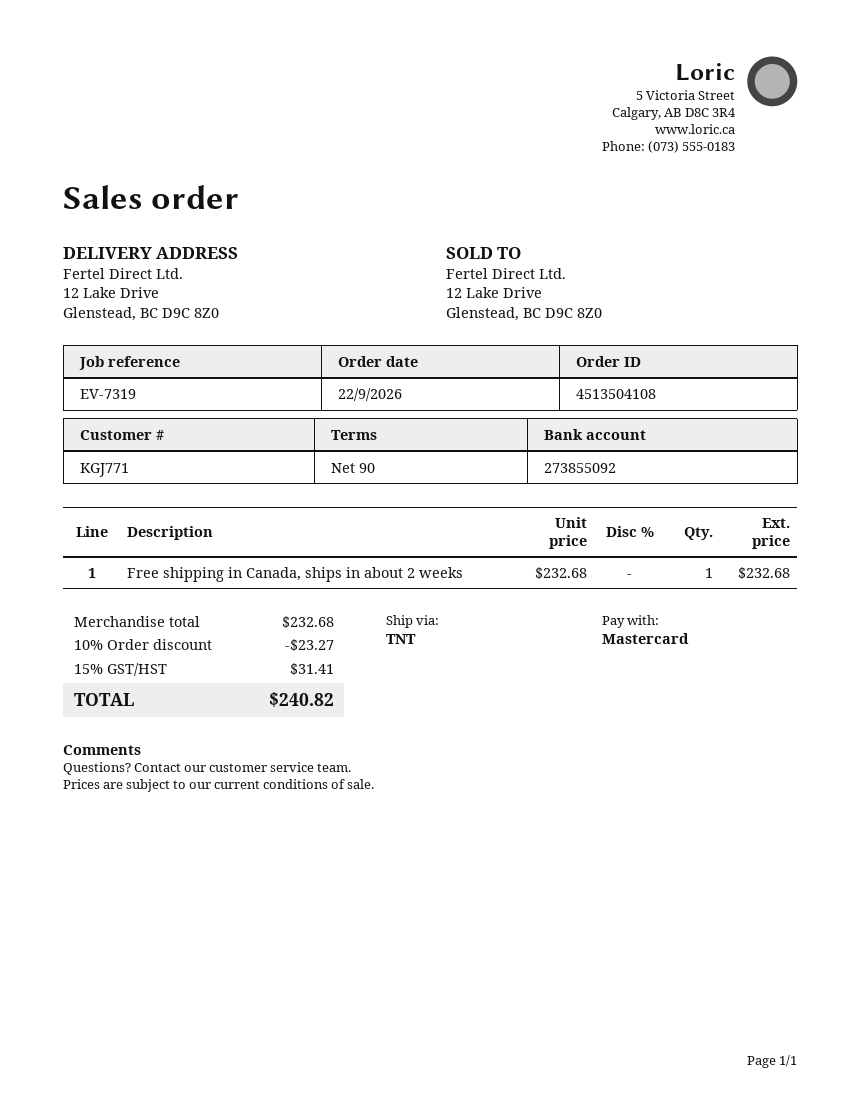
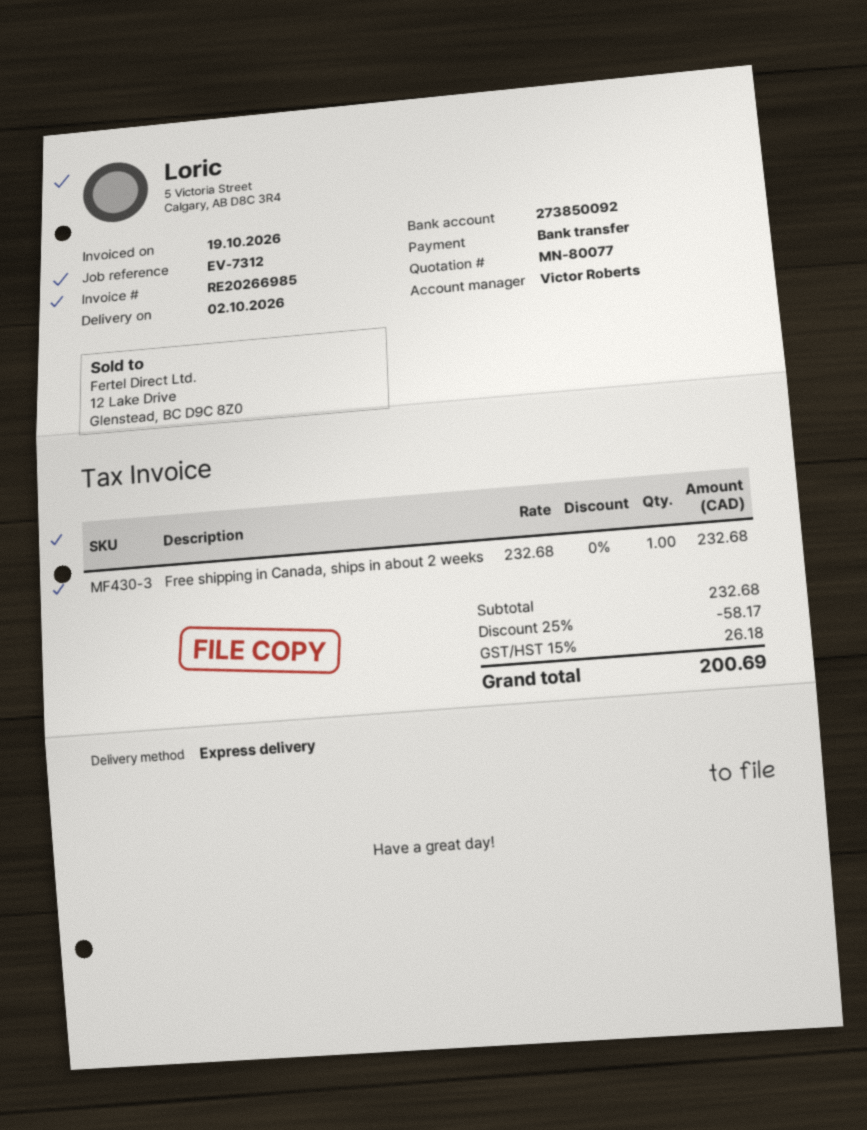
reference: EV-7319 -> EV-7312
payment method: Mastercard -> bank transfer
bank account: 273855092 -> 273850092
shipping method: TNT -> express
discount: 10% = 23.27 -> 25% = 58.17
tax: 15% = 31.41 -> 15% = 26.18
total: 240.82 -> 200.69

